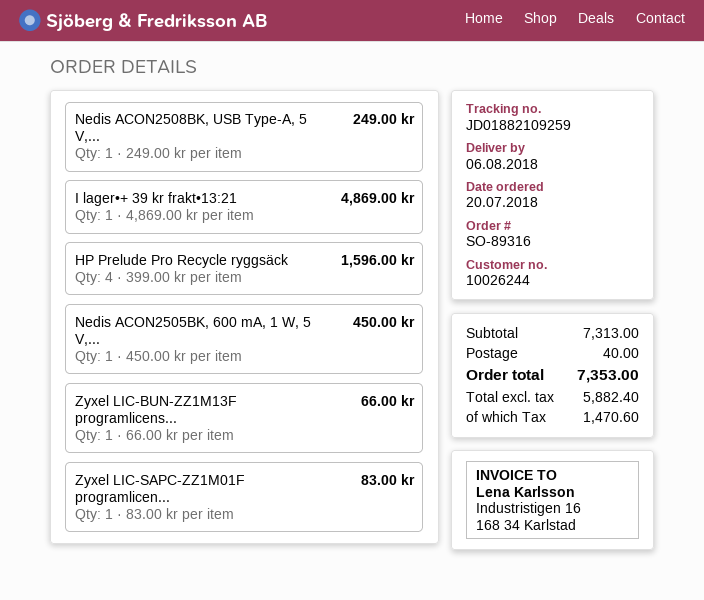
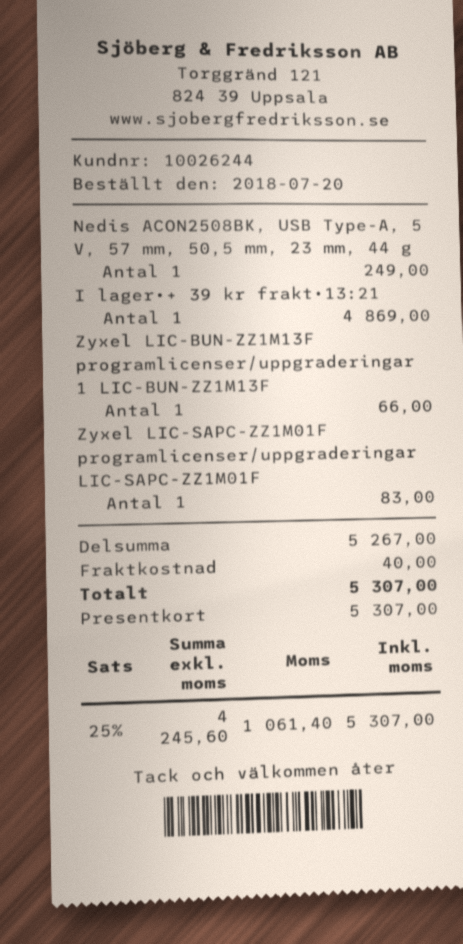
HP Prelude Pro Recycle ryggsäck: 4 for 1596.00 -> none
Nedis ACON2505BK, 600 mA, 1 W, 5 V,...: 1 for 450.00 -> none
subtotal: 7313.00 -> 5267.00
net: 5882.40 -> 4245.60
tax: 1470.60 -> 1061.40
total: 7353.00 -> 5307.00

